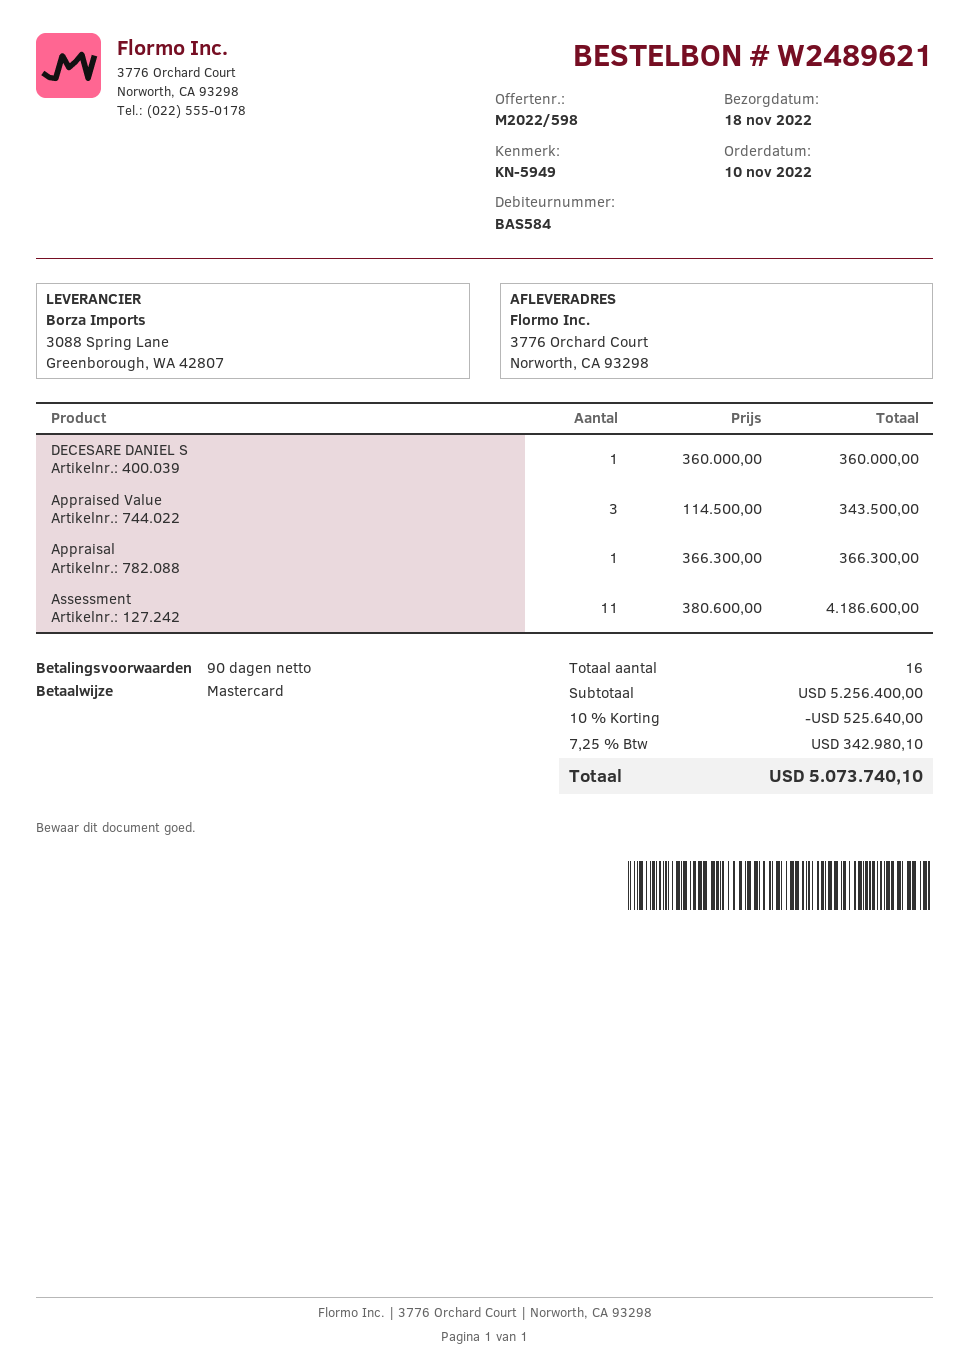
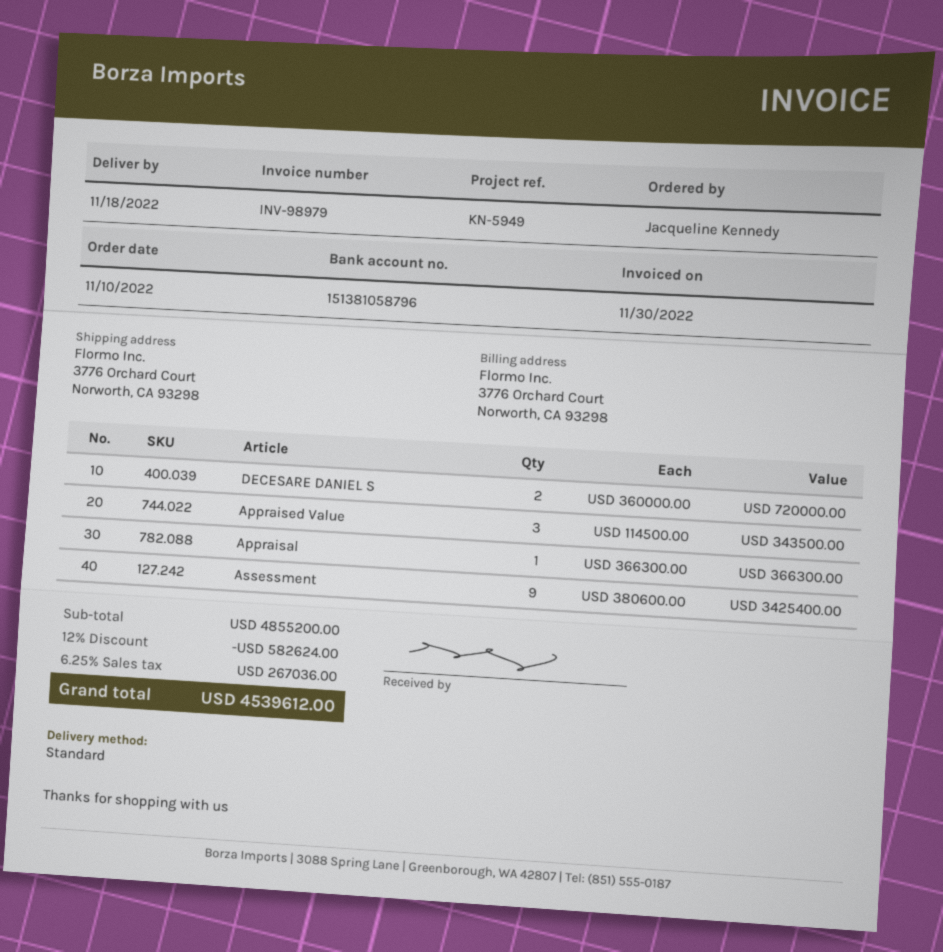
DECESARE DANIEL S: 1 x 360000.00 = 360000.00 -> 2 x 360000.00 = 720000.00
Assessment: 11 x 380600.00 = 4186600.00 -> 9 x 380600.00 = 3425400.00
subtotal: 5256400.00 -> 4855200.00
discount: 10% = 525640.00 -> 12% = 582624.00
tax: 7.25% = 342980.10 -> 6.25% = 267036.00
total: 5073740.10 -> 4539612.00

